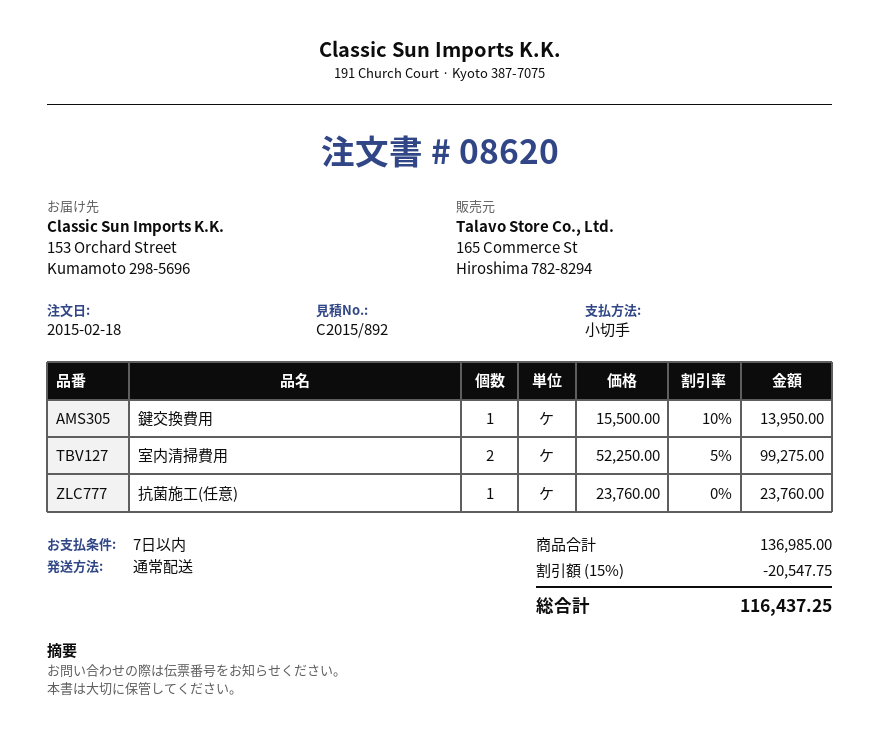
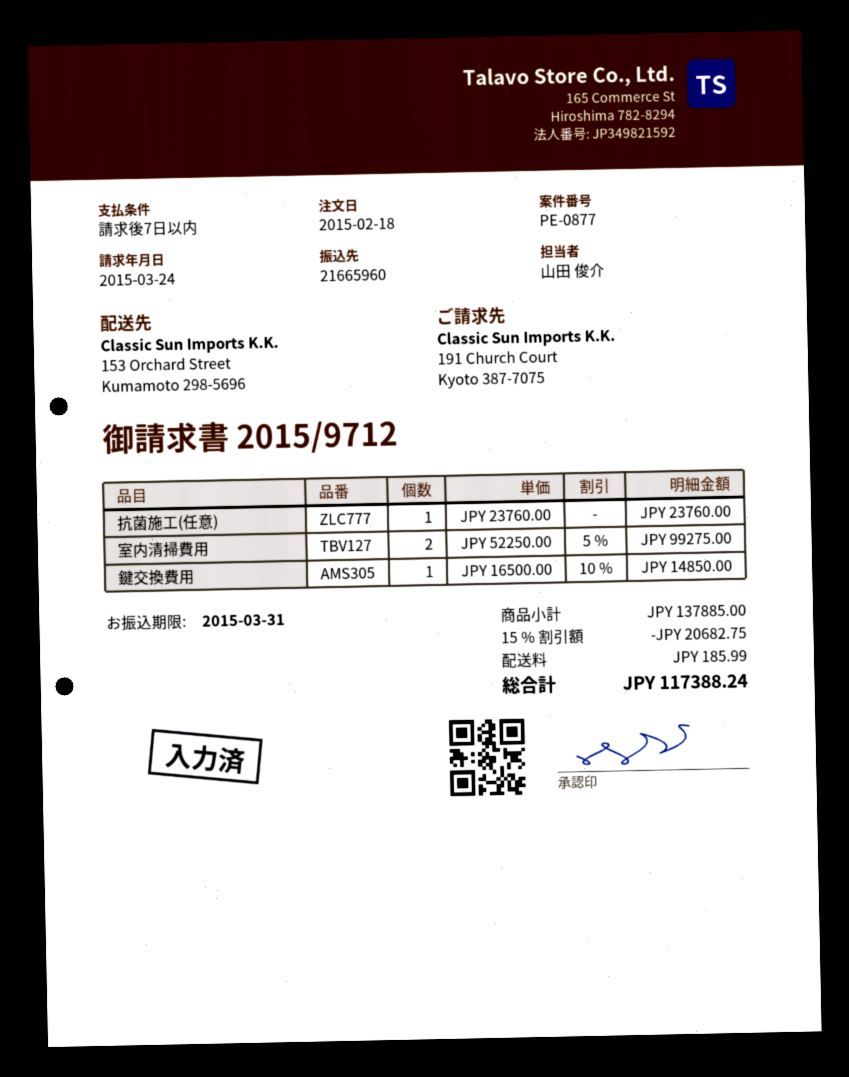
鍵交換費用: 1 x 15500.00 - 10% = 13950.00 -> 1 x 16500.00 - 10% = 14850.00
subtotal: 136985.00 -> 137885.00
discount: 15% = 20547.75 -> 15% = 20682.75
shipping: none -> 185.99
total: 116437.25 -> 117388.24

